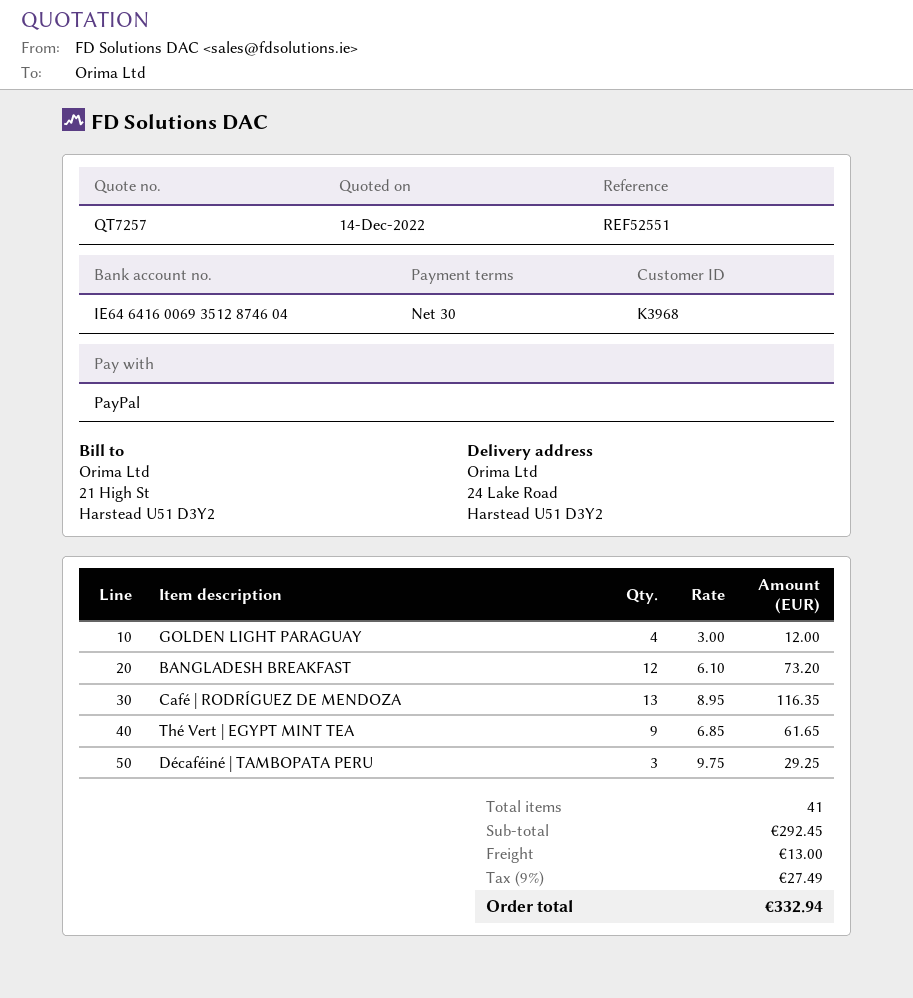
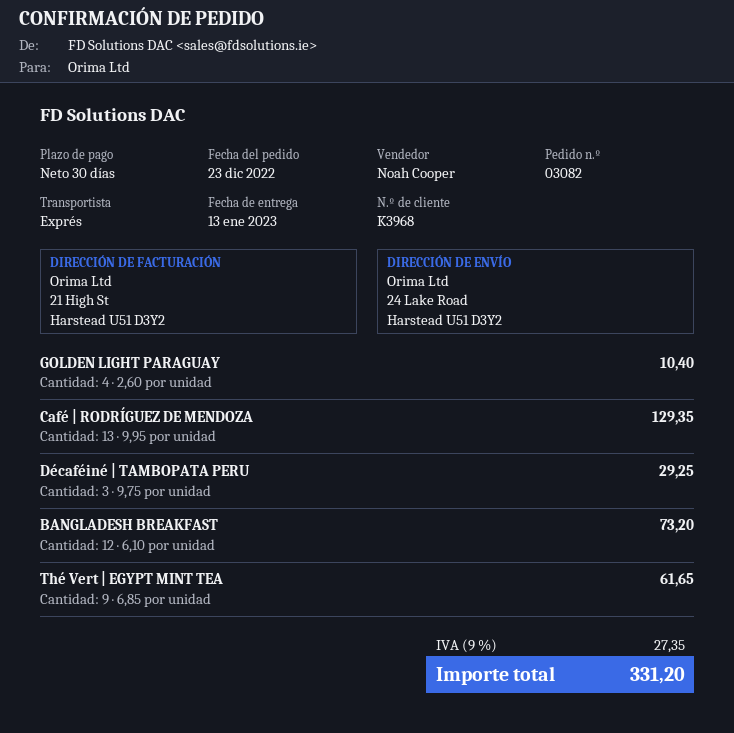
GOLDEN LIGHT PARAGUAY: 4 x 3.00 = 12.00 -> 4 x 2.60 = 10.40
Café | RODRÍGUEZ DE MENDOZA: 13 x 8.95 = 116.35 -> 13 x 9.95 = 129.35
shipping: 13.00 -> none
tax: 9% = 27.49 -> 9% = 27.35
total: 332.94 -> 331.20

